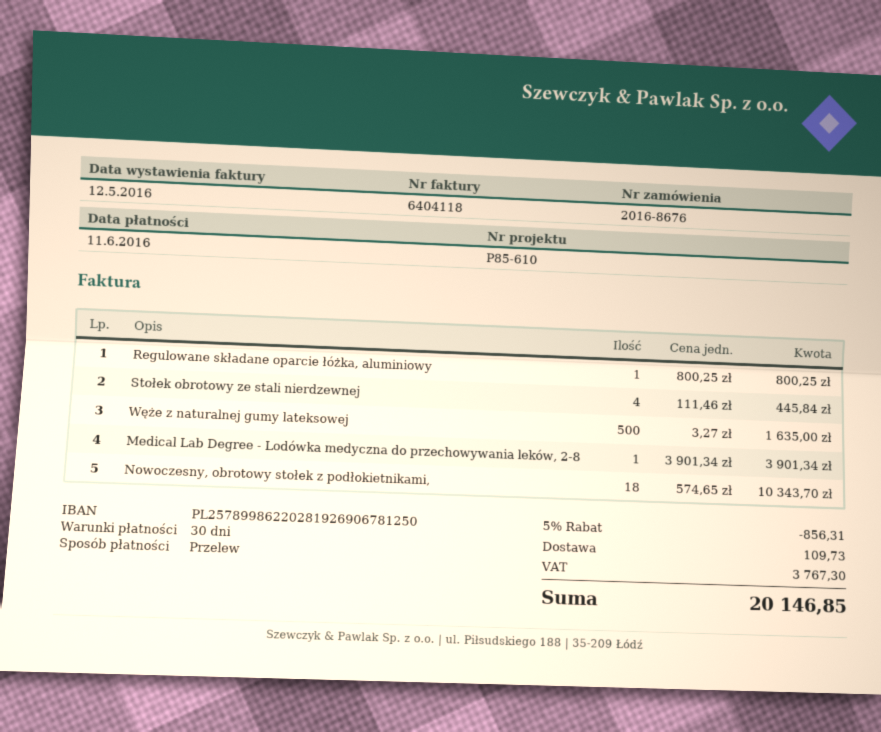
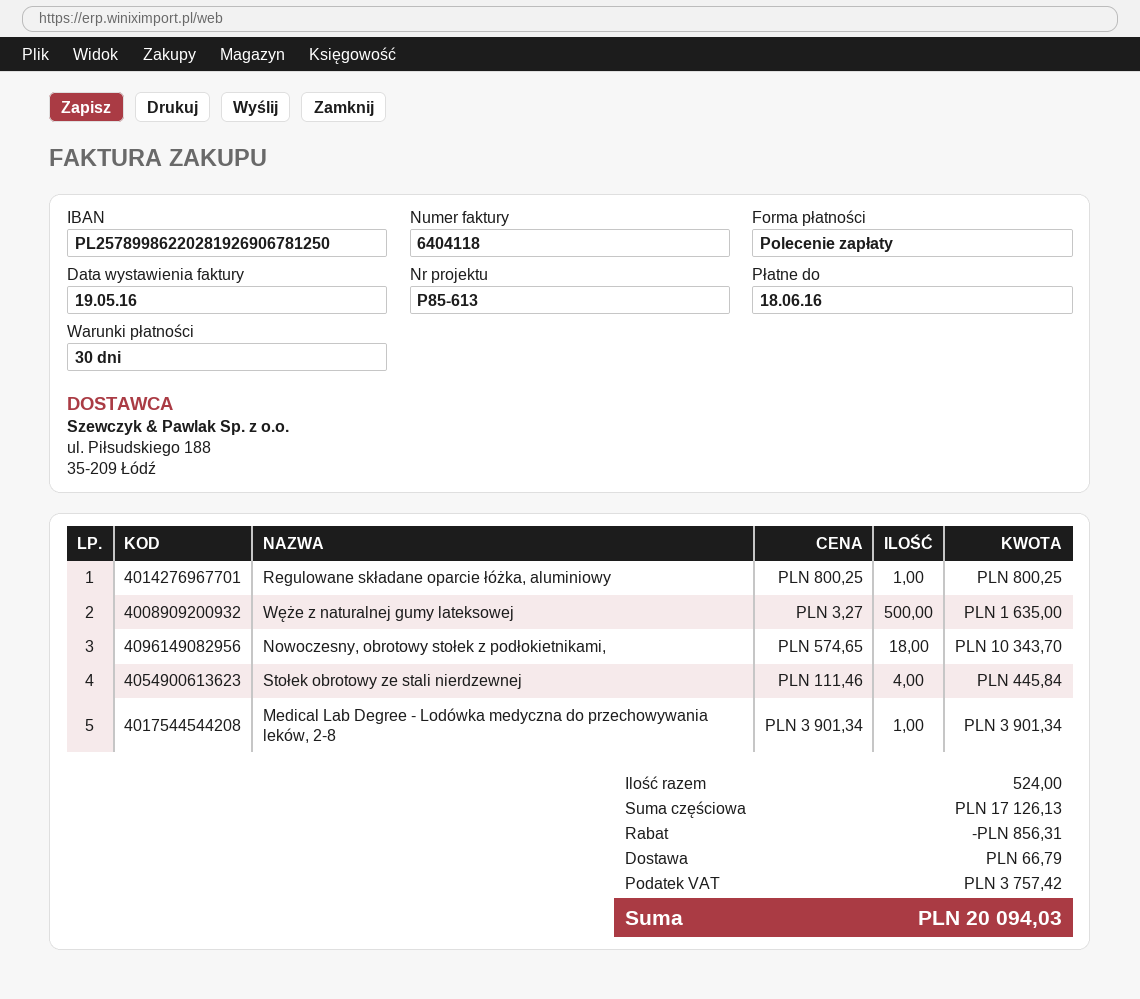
invoice date: 2016-05-12 -> 2016-05-19
due date: 2016-06-11 -> 2016-06-18
reference: P85-610 -> P85-613
payment method: bank transfer -> direct debit
shipping: 109.73 -> 66.79
tax: 3767.30 -> 3757.42
total: 20146.85 -> 20094.03

